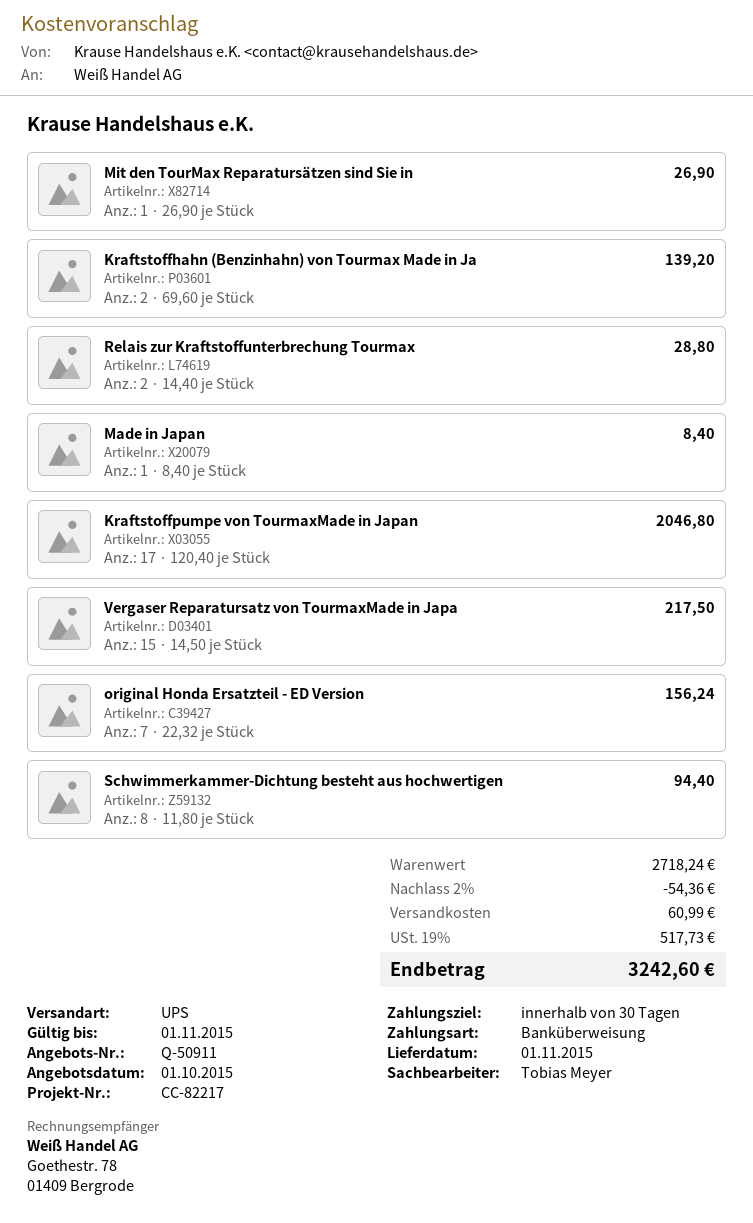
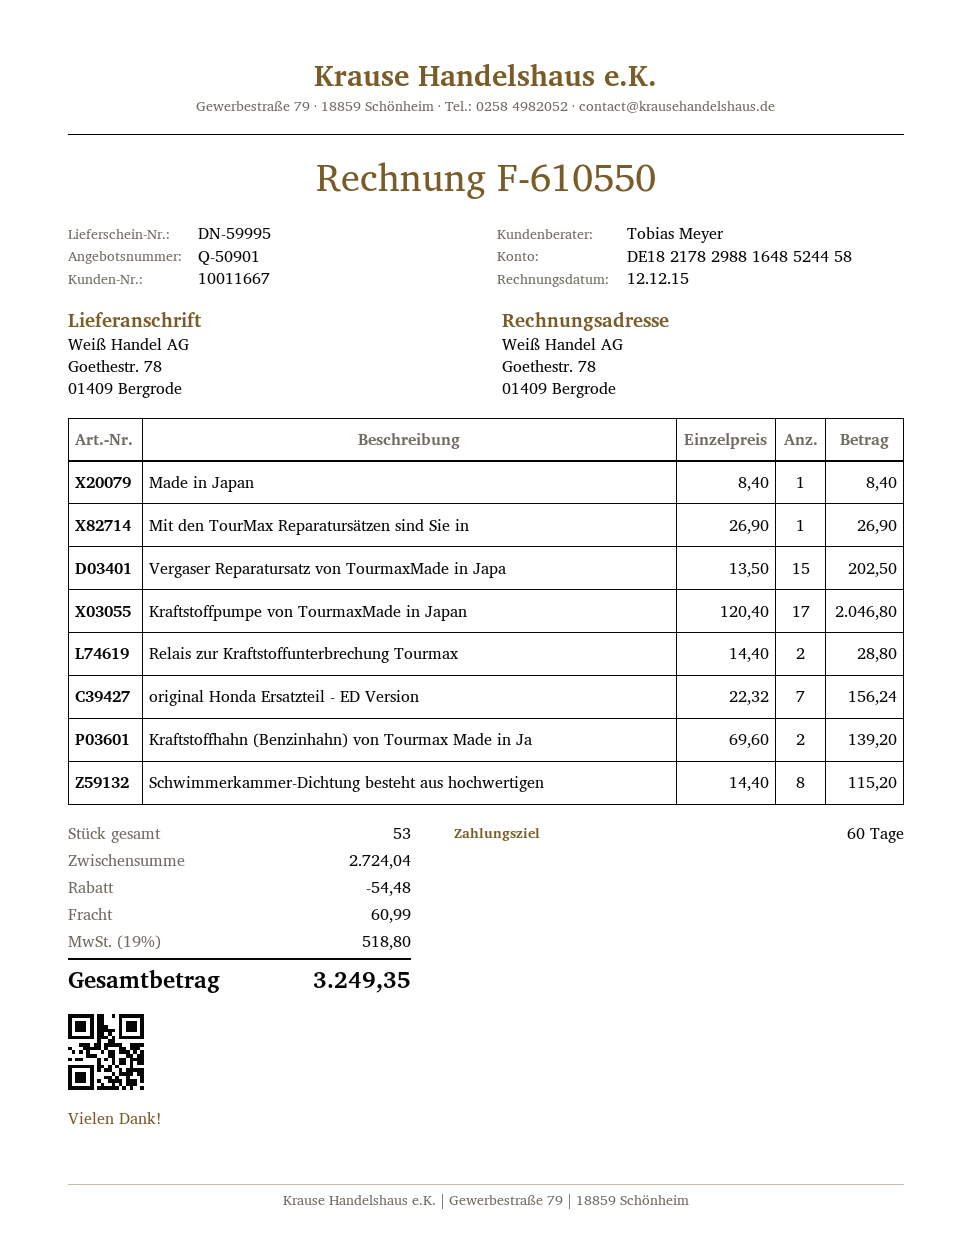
quote number: Q-50911 -> Q-50901
payment terms: 30 days -> 60 days
Vergaser Reparatursatz von TourmaxMade in Japa: 15 x 14.50 = 217.50 -> 15 x 13.50 = 202.50
Schwimmerkammer-Dichtung besteht aus hochwertigen: 8 x 11.80 = 94.40 -> 8 x 14.40 = 115.20
subtotal: 2718.24 -> 2724.04
discount: 54.36 -> 54.48
tax: 19% = 517.73 -> 19% = 518.80
total: 3242.60 -> 3249.35

